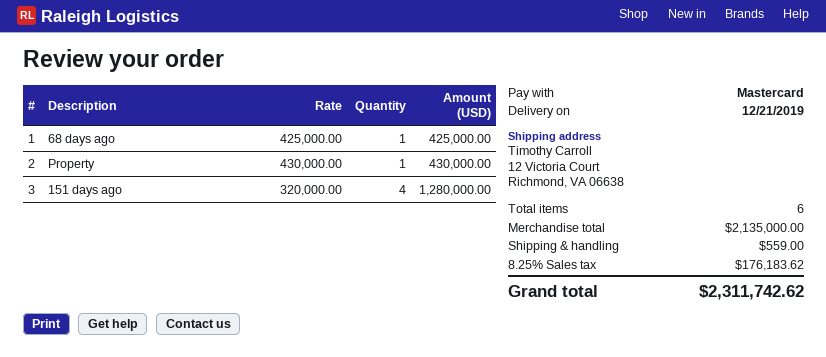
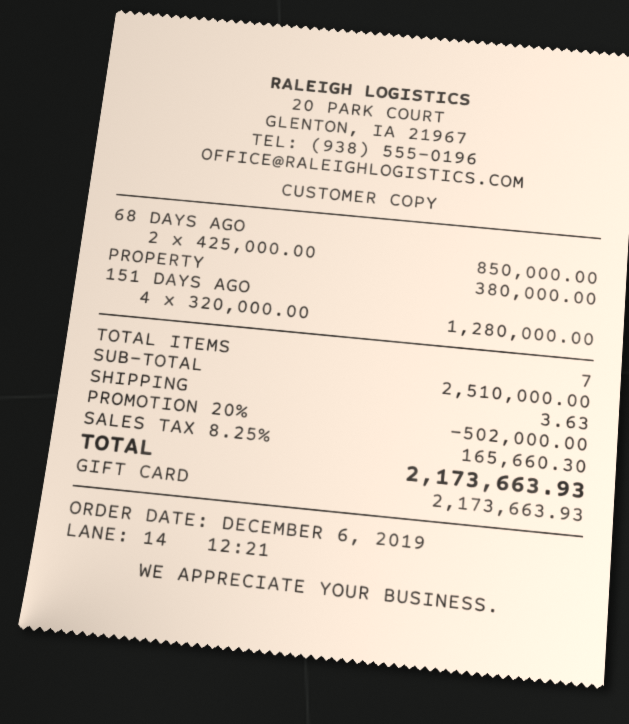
payment method: Mastercard -> gift card
68 days ago: 1 x 425000.00 = 425000.00 -> 2 x 425000.00 = 850000.00
Property: 1 x 430000.00 = 430000.00 -> 1 x 380000.00 = 380000.00
total quantity: 6 -> 7
subtotal: 2135000.00 -> 2510000.00
discount: none -> 20% = 502000.00
shipping: 559.00 -> 3.63
tax: 8.25% = 176183.62 -> 8.25% = 165660.30
total: 2311742.62 -> 2173663.93

